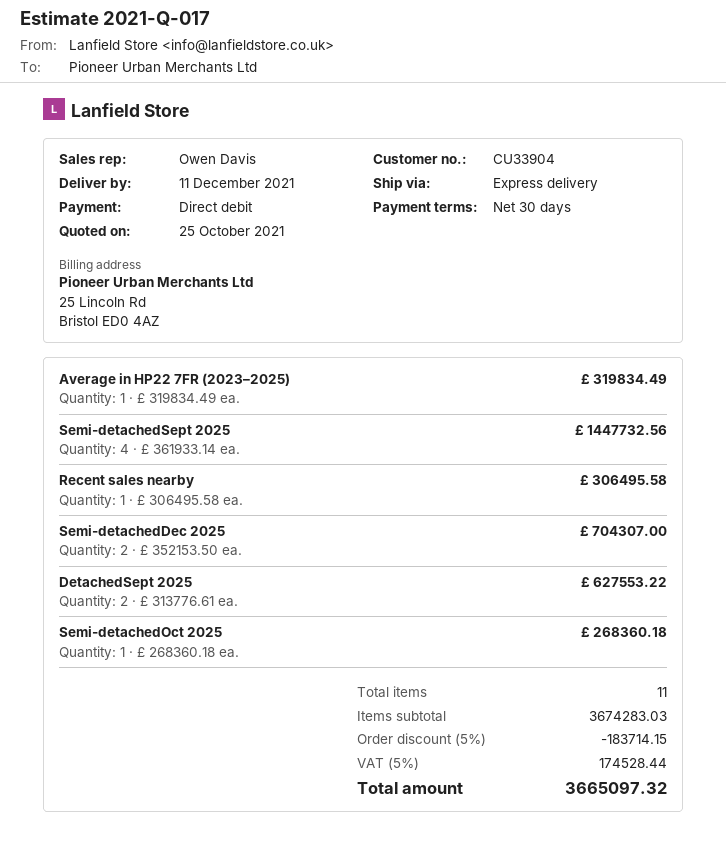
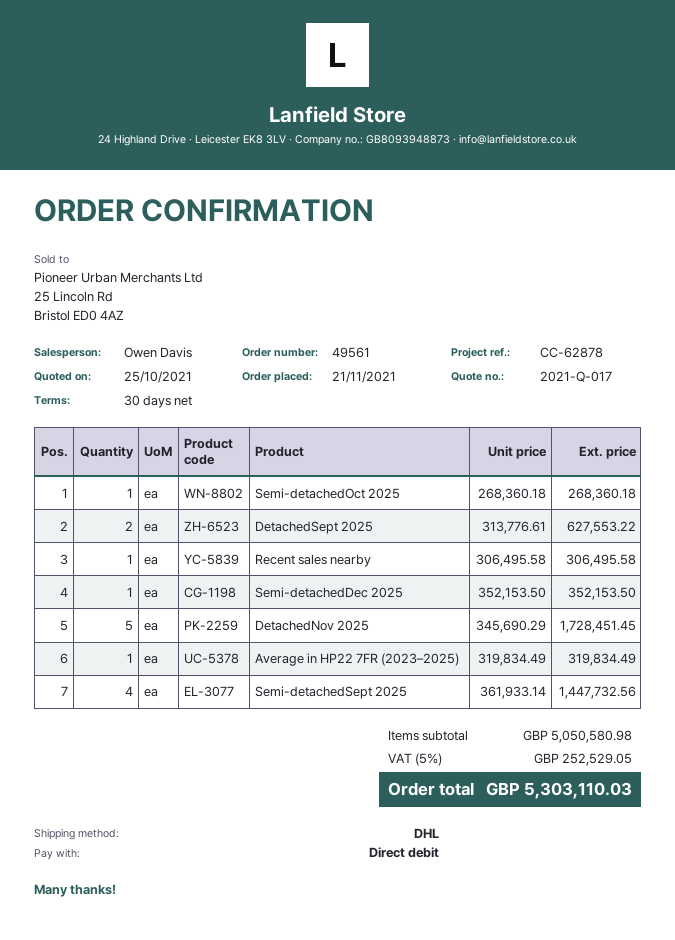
shipping method: express -> DHL
Semi-detachedDec 2025: 2 x 352153.50 = 704307.00 -> 1 x 352153.50 = 352153.50
DetachedNov 2025: none -> 5 x 345690.29 = 1728451.45
subtotal: 3674283.03 -> 5050580.98
discount: 5% = 183714.15 -> none
tax: 5% = 174528.44 -> 5% = 252529.05
total: 3665097.32 -> 5303110.03

